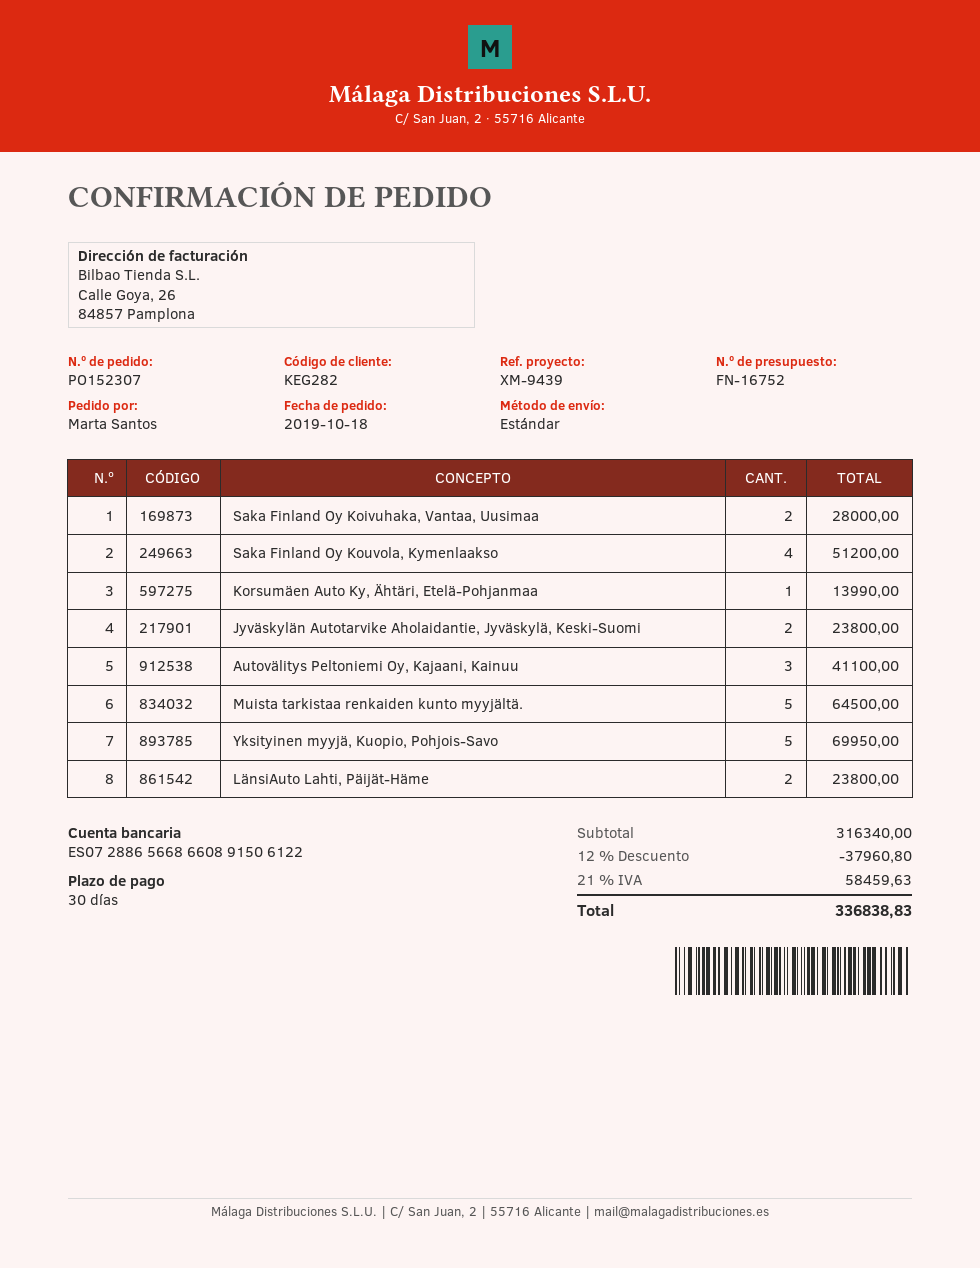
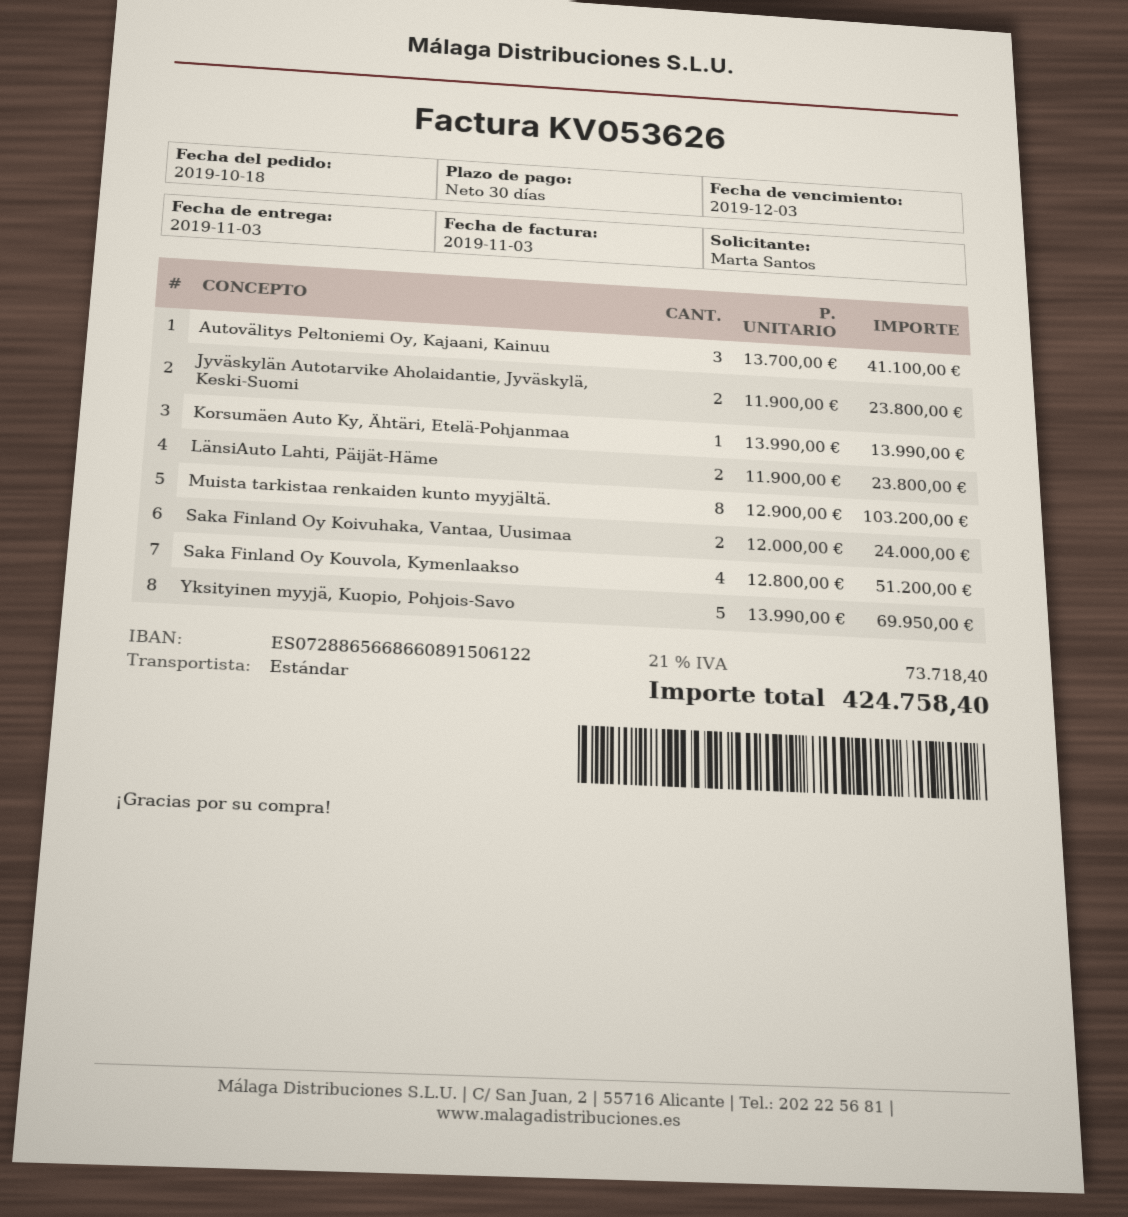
Saka Finland Oy Koivuhaka, Vantaa, Uusimaa: 2 for 28000.00 -> 2 for 24000.00
Muista tarkistaa renkaiden kunto myyjältä.: 5 for 64500.00 -> 8 for 103200.00
discount: 12% = 37960.80 -> none
tax: 21% = 58459.63 -> 21% = 73718.40
total: 336838.83 -> 424758.40

